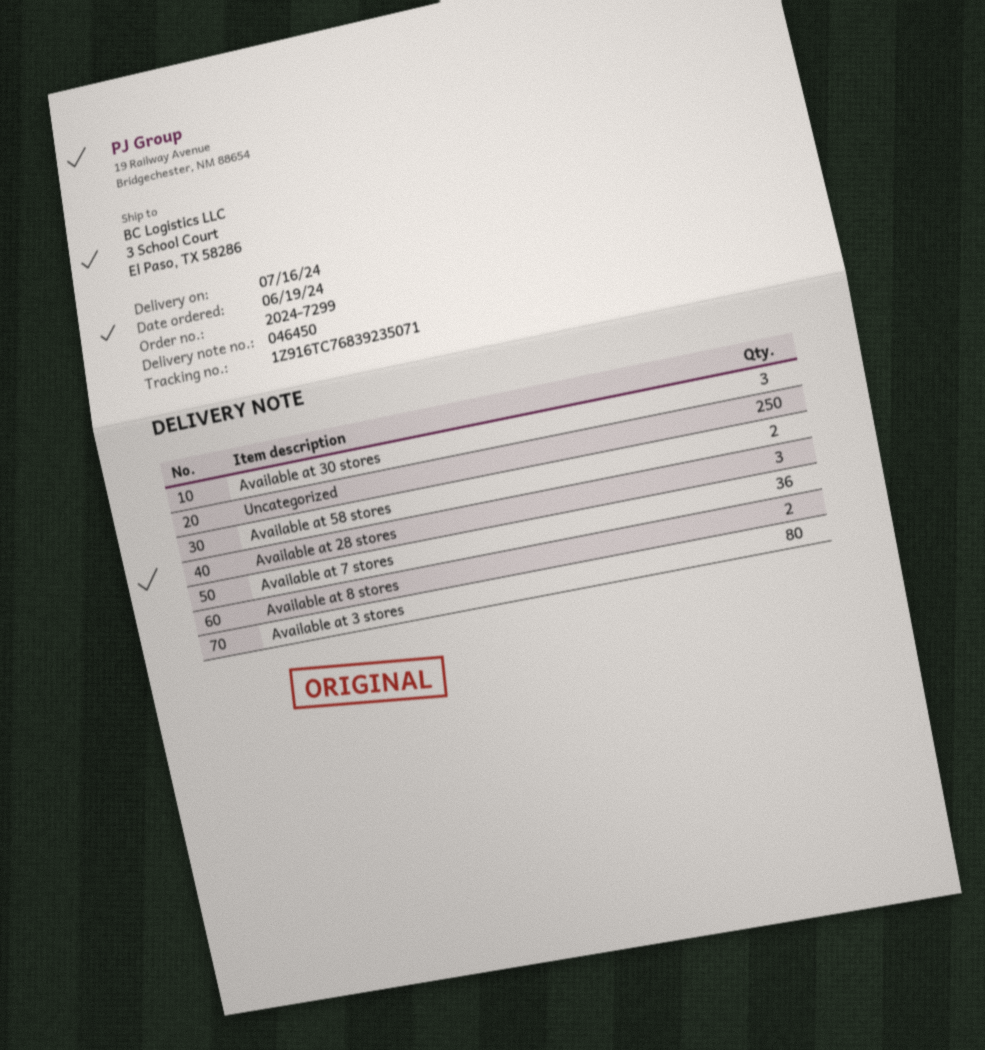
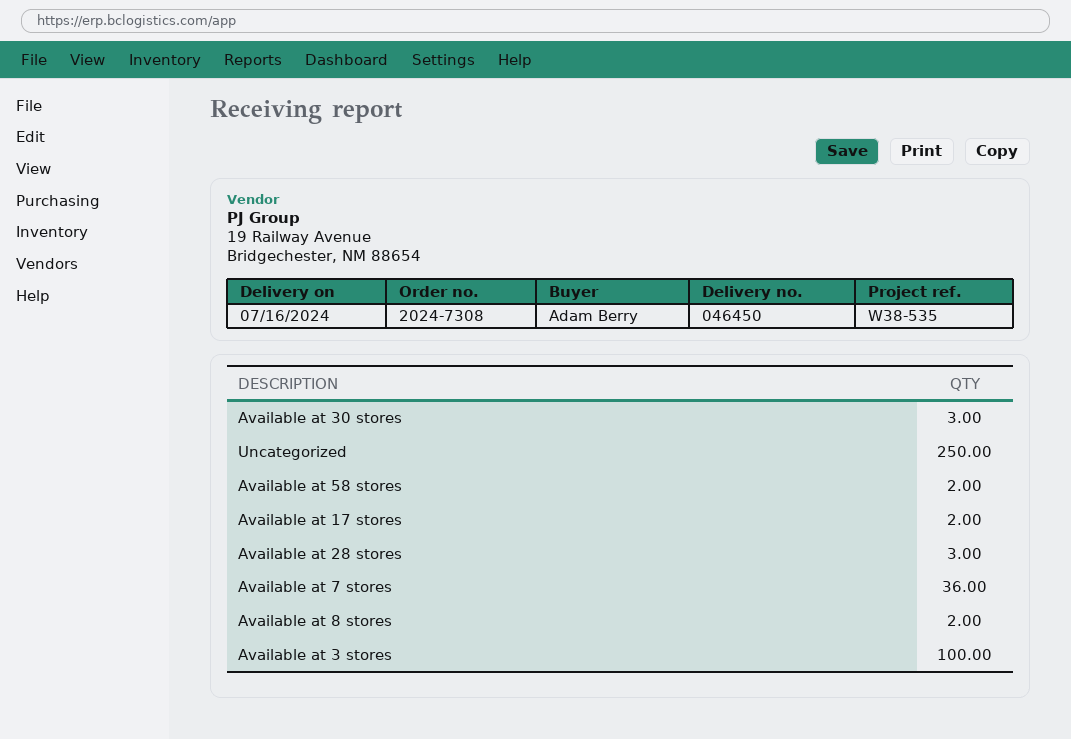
order number: 2024-7299 -> 2024-7308
Available at 3 stores: 80 -> 100
Available at 17 stores: none -> 2

